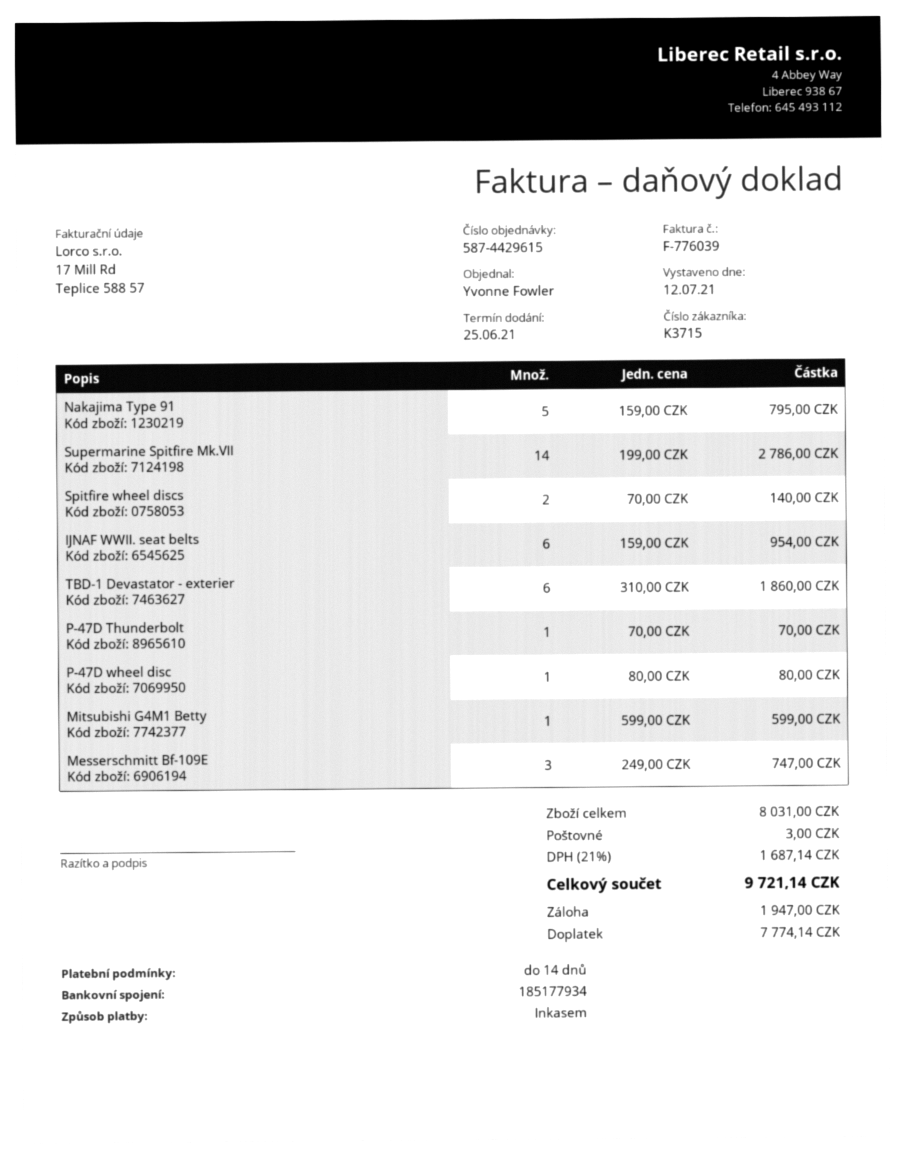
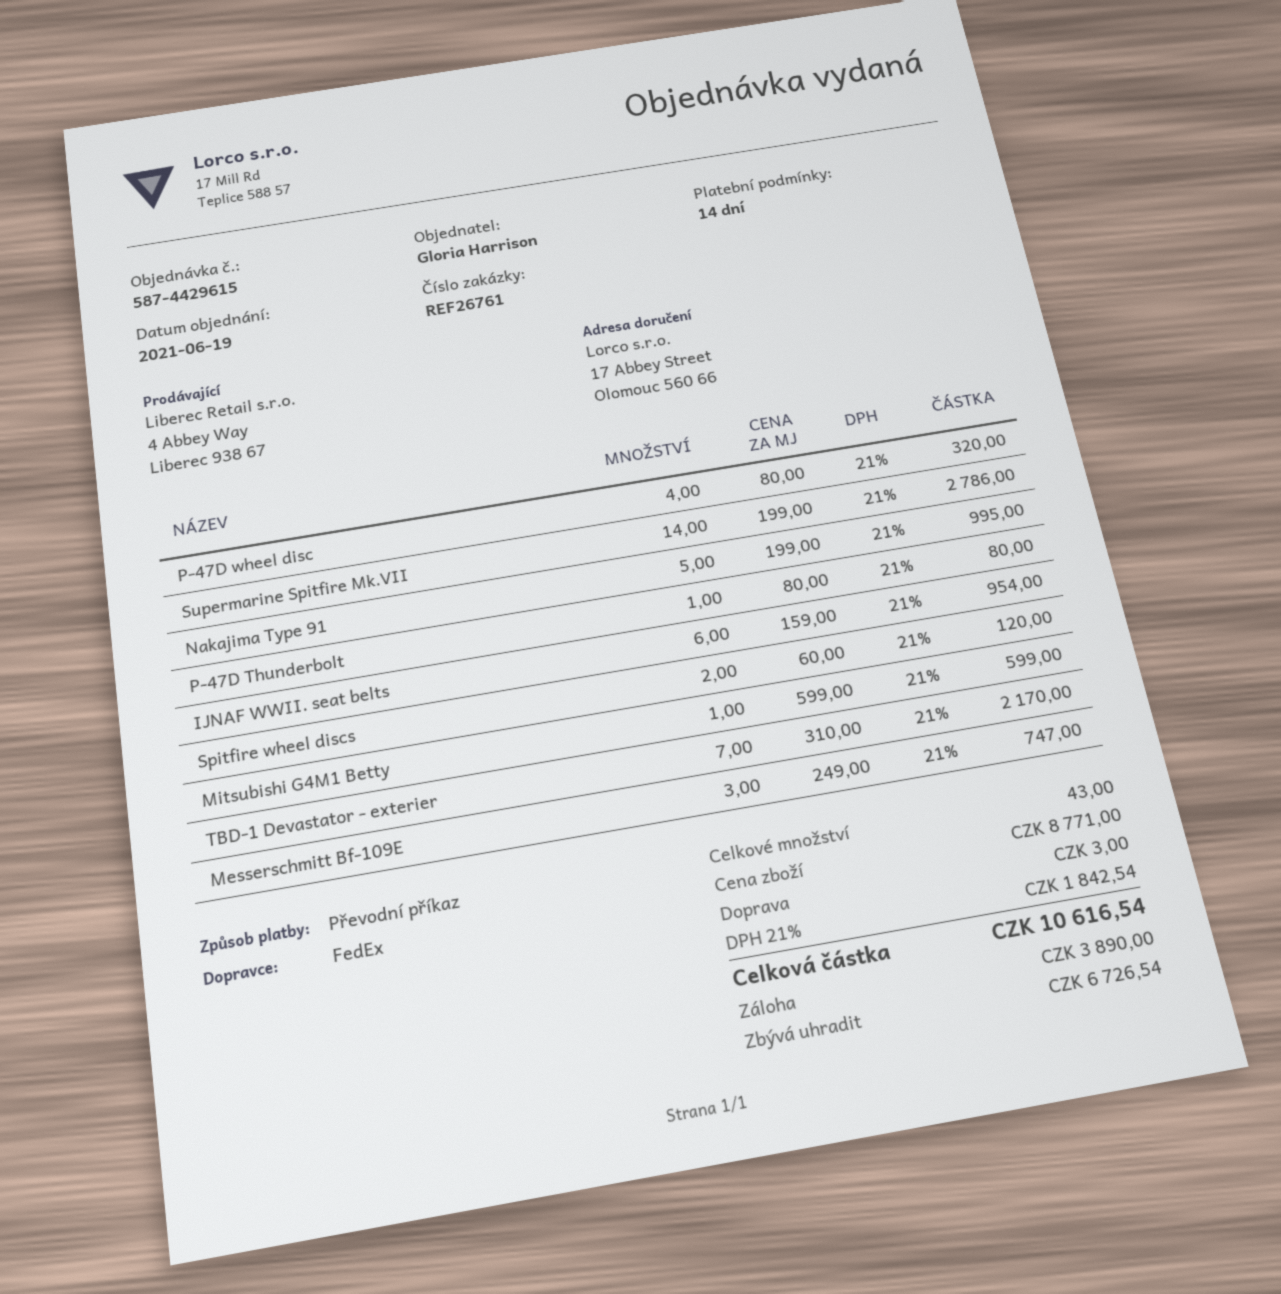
ordered by: Yvonne Fowler -> Gloria Harrison
payment method: direct debit -> bank transfer
Nakajima Type 91: 5 x 159.00 = 795.00 -> 5 x 199.00 = 995.00
Spitfire wheel discs: 2 x 70.00 = 140.00 -> 2 x 60.00 = 120.00
TBD-1 Devastator - exterier: 6 x 310.00 = 1860.00 -> 7 x 310.00 = 2170.00
P-47D Thunderbolt: 1 x 70.00 = 70.00 -> 1 x 80.00 = 80.00
P-47D wheel disc: 1 x 80.00 = 80.00 -> 4 x 80.00 = 320.00
subtotal: 8031.00 -> 8771.00
tax: 21% = 1687.14 -> 21% = 1842.54
total: 9721.14 -> 10616.54
deposit: 1947.00 -> 3890.00
balance: 7774.14 -> 6726.54

